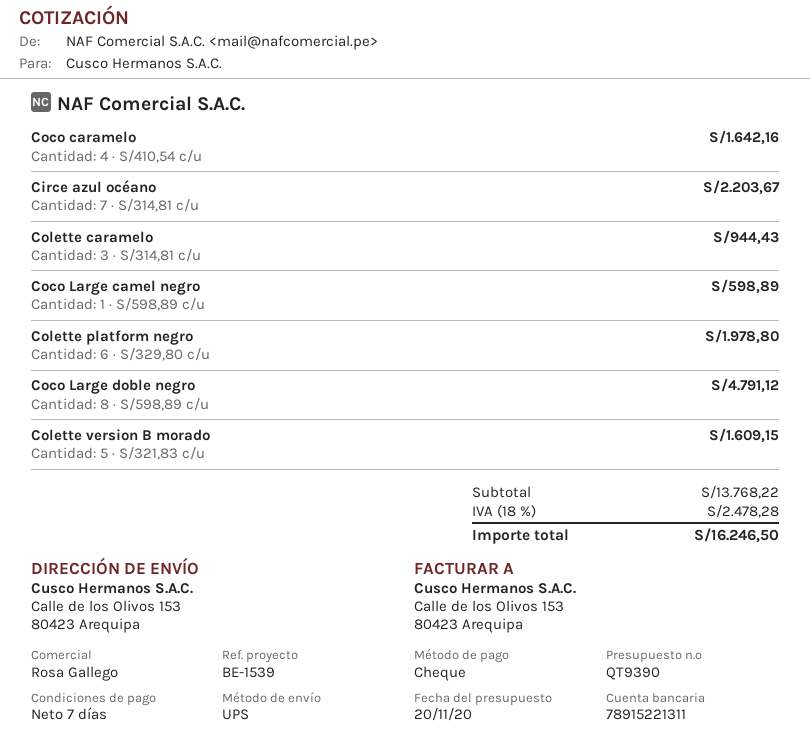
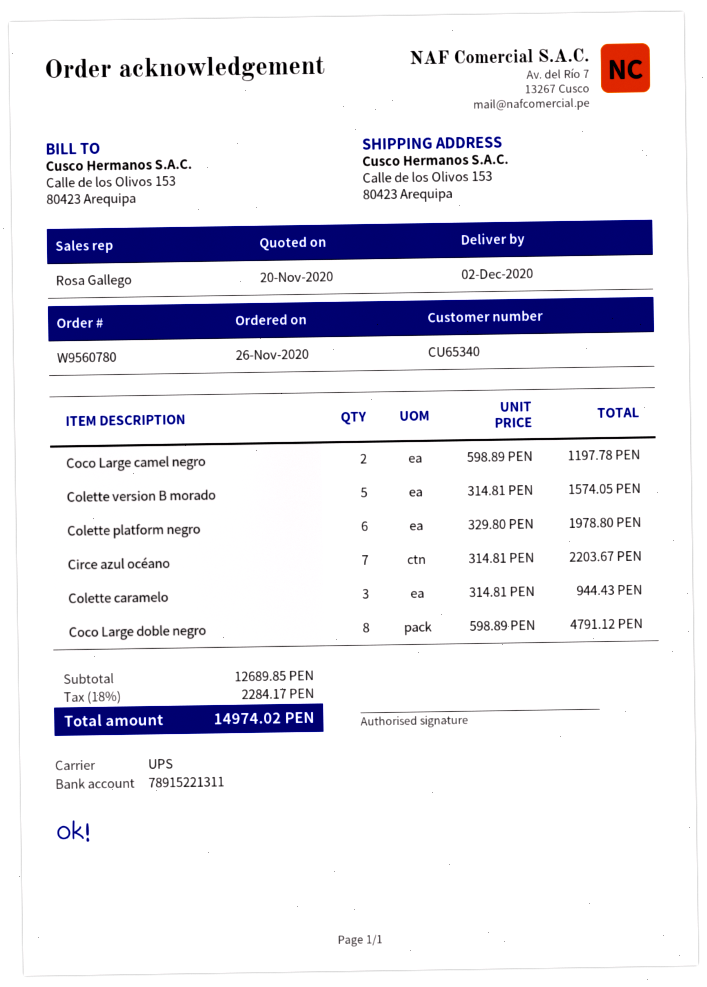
Coco caramelo: 4 x 410.54 = 1642.16 -> none
Coco Large camel negro: 1 x 598.89 = 598.89 -> 2 x 598.89 = 1197.78
Colette version B morado: 5 x 321.83 = 1609.15 -> 5 x 314.81 = 1574.05
subtotal: 13768.22 -> 12689.85
tax: 18% = 2478.28 -> 18% = 2284.17
total: 16246.50 -> 14974.02

